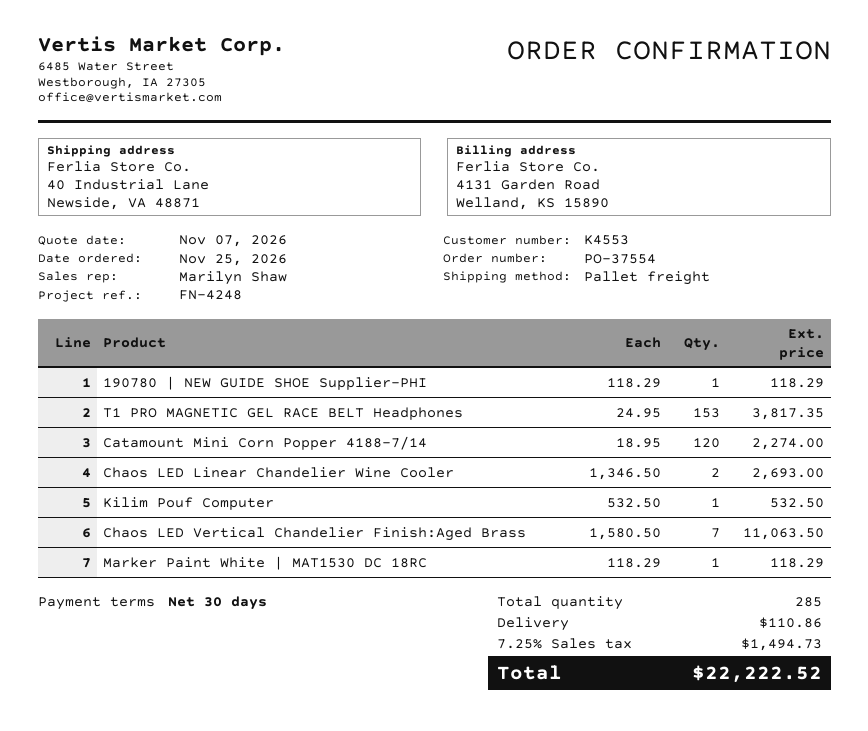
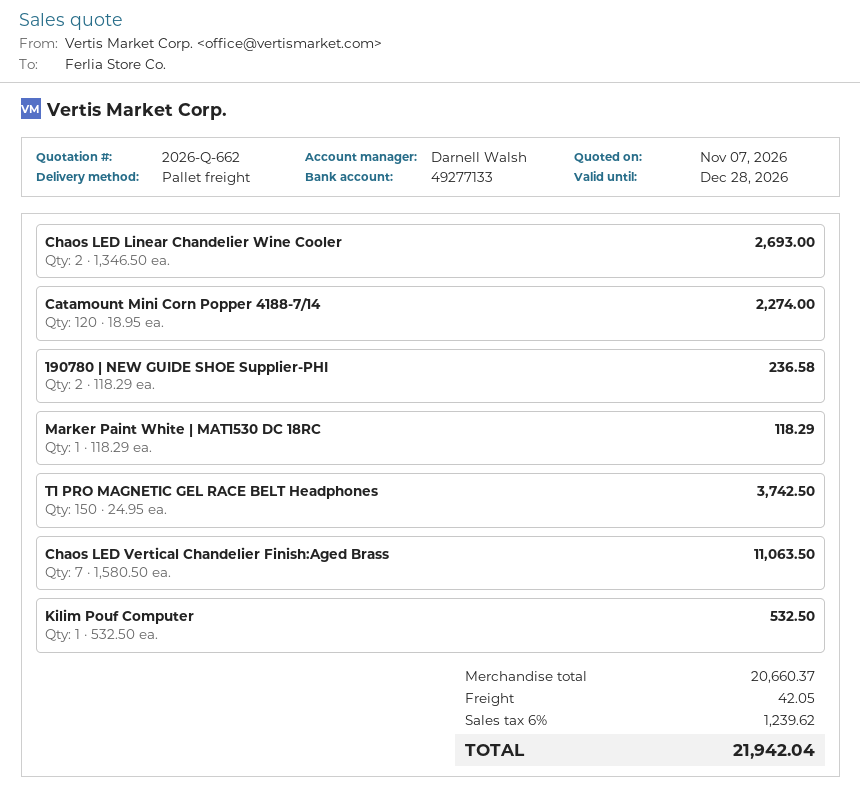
sales rep: Marilyn Shaw -> Darnell Walsh
190780 | NEW GUIDE SHOE Supplier-PHI: 1 x 118.29 = 118.29 -> 2 x 118.29 = 236.58
T1 PRO MAGNETIC GEL RACE BELT Headphones: 153 x 24.95 = 3817.35 -> 150 x 24.95 = 3742.50
shipping: 110.86 -> 42.05
tax: 7.25% = 1494.73 -> 6% = 1239.62
total: 22222.52 -> 21942.04

